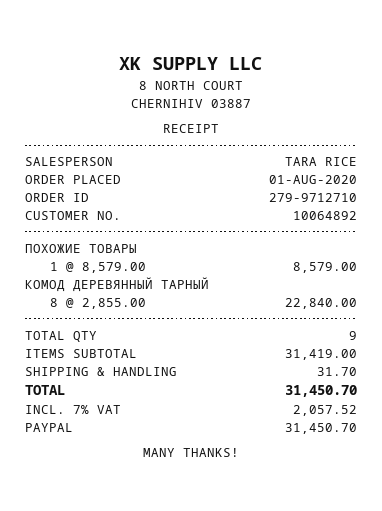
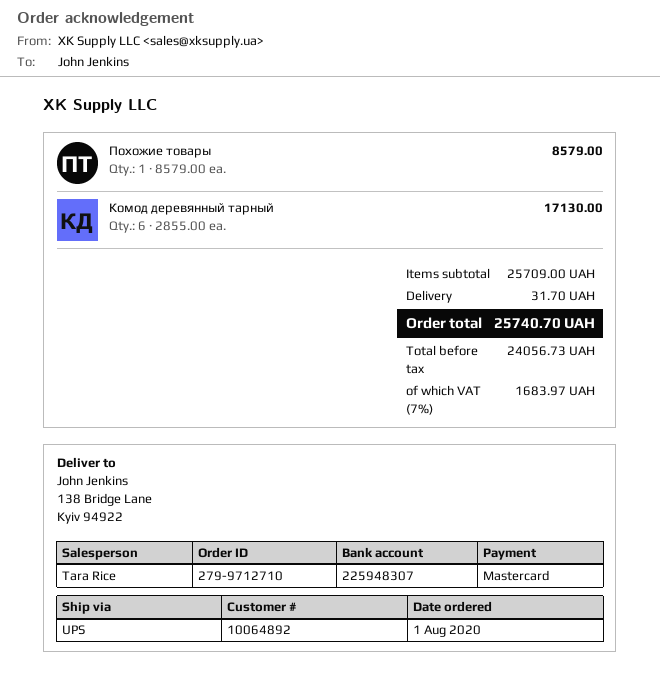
payment method: PayPal -> Mastercard
КОМОД ДЕРЕВЯННЫЙ ТАРНЫЙ: 8 x 2855.00 = 22840.00 -> 6 x 2855.00 = 17130.00
subtotal: 31419.00 -> 25709.00
tax: 7% = 2057.52 -> 7% = 1683.97
total: 31450.70 -> 25740.70

